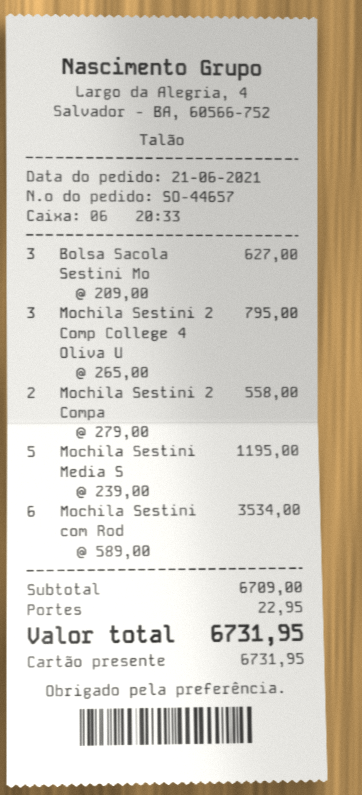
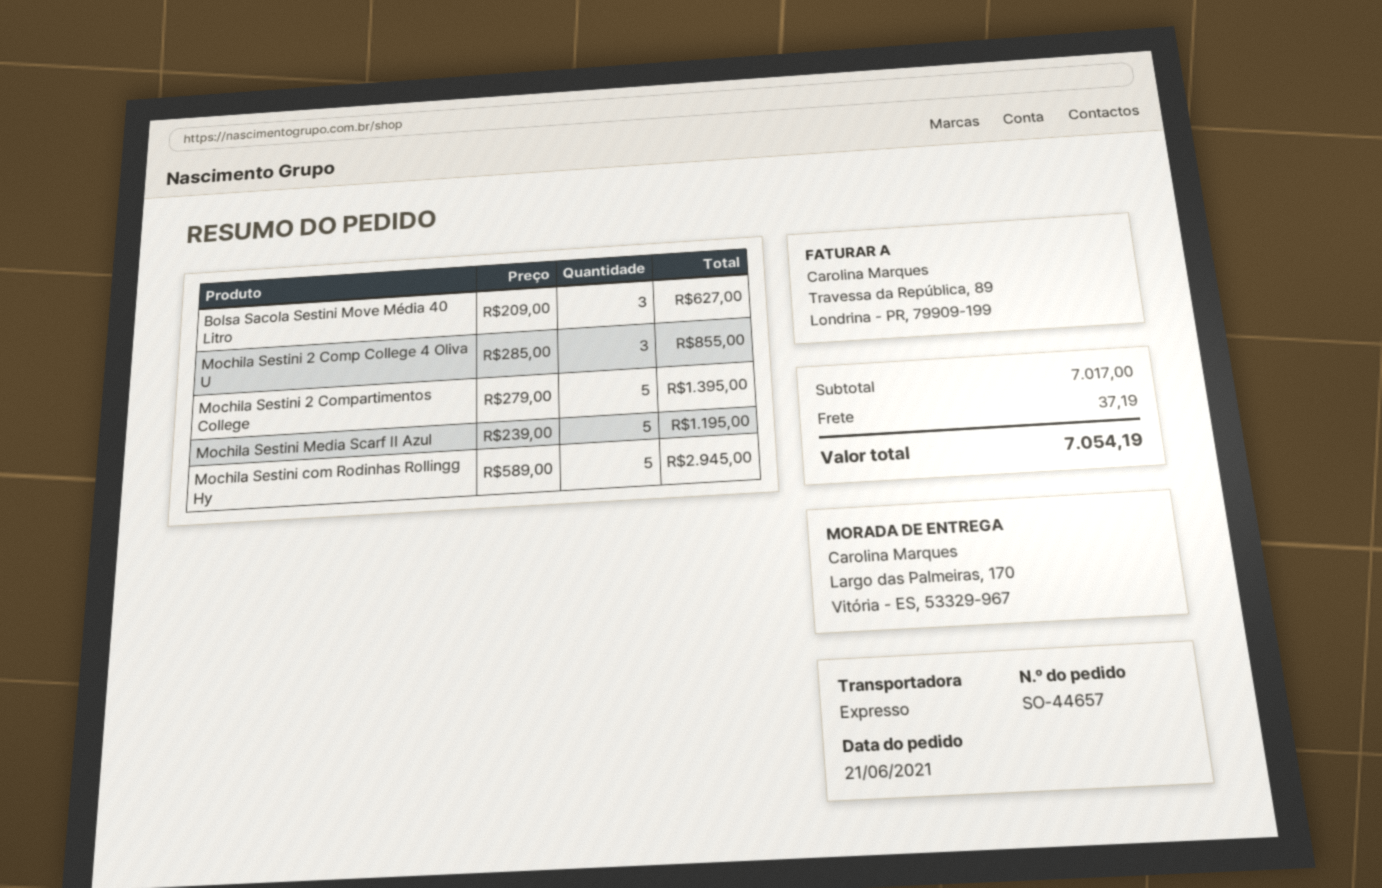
Mochila Sestini 2 Comp College 4 Oliva U: 3 x 265.00 = 795.00 -> 3 x 285.00 = 855.00
Mochila Sestini 2 Compa: 2 x 279.00 = 558.00 -> 5 x 279.00 = 1395.00
Mochila Sestini com Rod: 6 x 589.00 = 3534.00 -> 5 x 589.00 = 2945.00
subtotal: 6709.00 -> 7017.00
shipping: 22.95 -> 37.19
total: 6731.95 -> 7054.19

